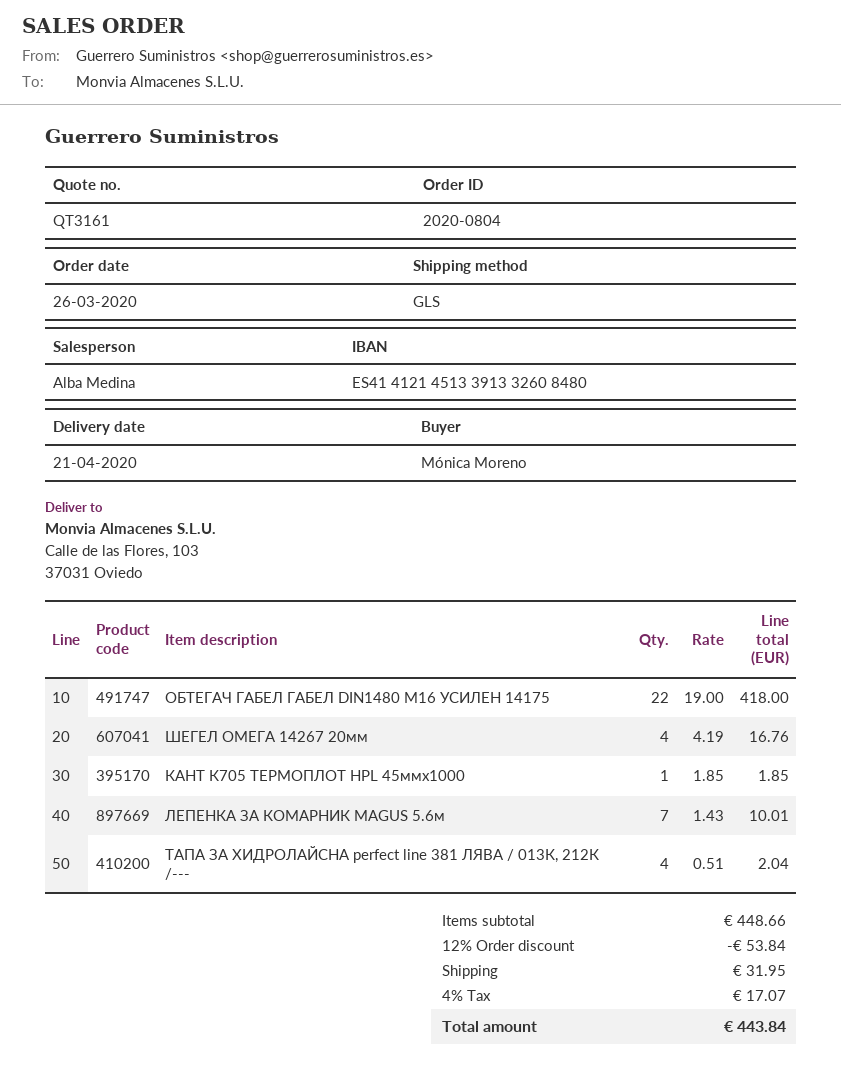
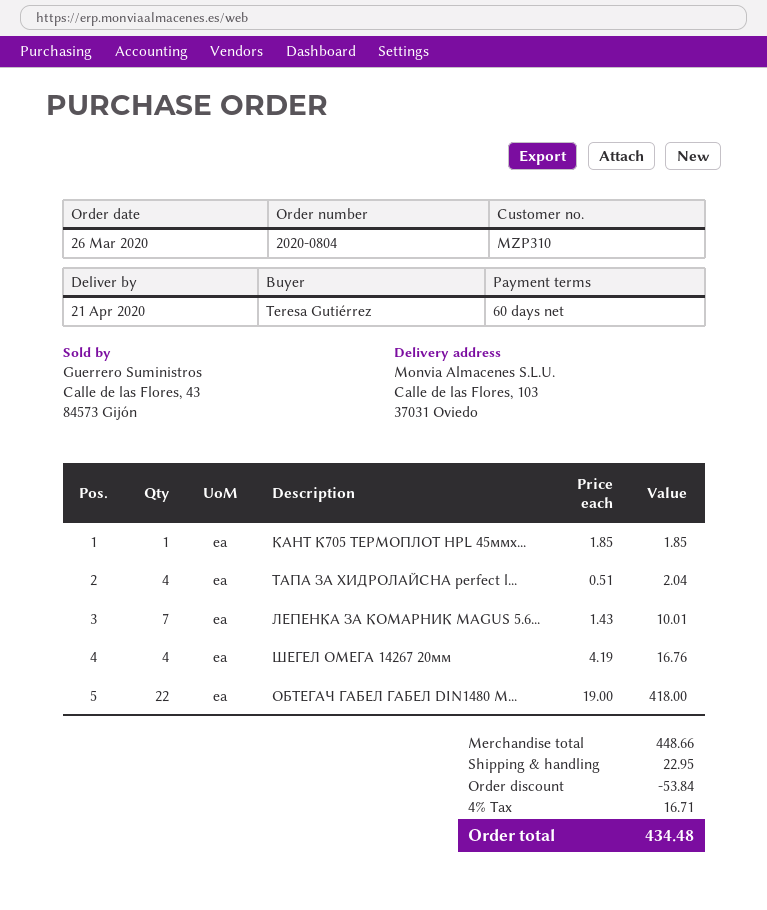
ordered by: Mónica Moreno -> Teresa Gutiérrez
shipping: 31.95 -> 22.95
tax: 4% = 17.07 -> 4% = 16.71
total: 443.84 -> 434.48

